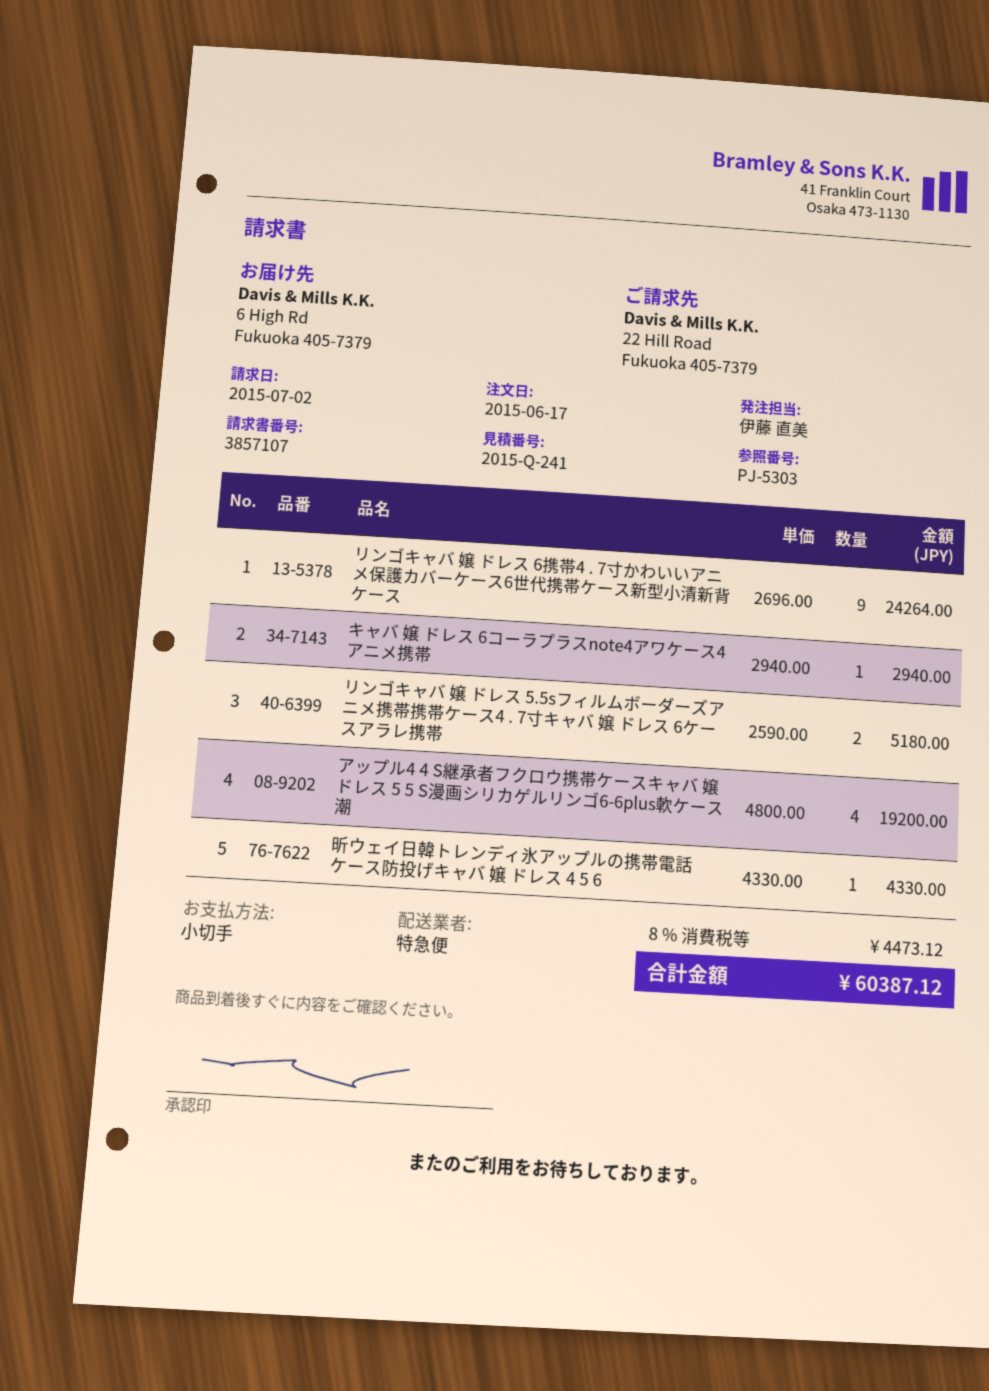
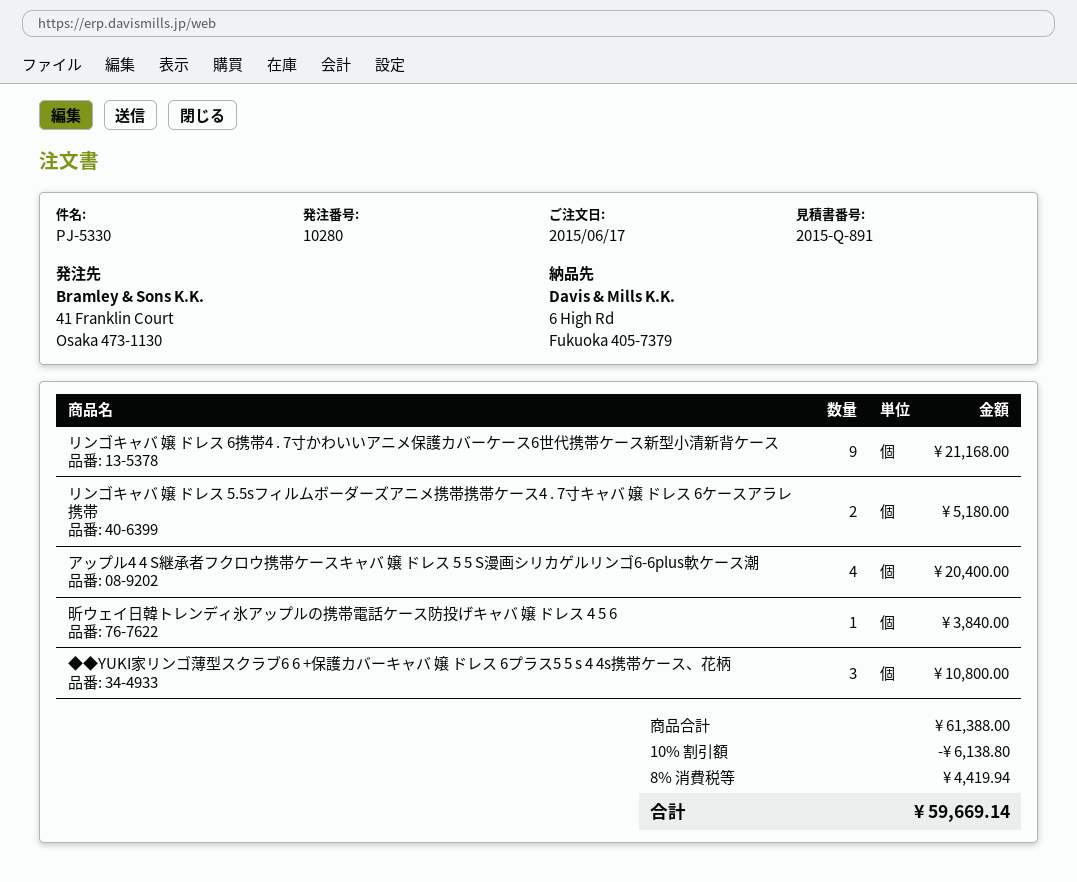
quote number: 2015-Q-241 -> 2015-Q-891
reference: PJ-5303 -> PJ-5330
リンゴキャバ 嬢 ドレス 6携帯4 . 7寸かわいいアニメ保護カバーケース6世代携帯ケース新型小清新背ケース: 9 for 24264.00 -> 9 for 21168.00
キャバ 嬢 ドレス 6コーラプラスnote4アワケース4アニメ携帯: 1 for 2940.00 -> none
アップル4 4 S継承者フクロウ携帯ケースキャバ 嬢 ドレス 5 5 S漫画シリカゲルリンゴ6-6plus軟ケース潮: 4 for 19200.00 -> 4 for 20400.00
昕ウェイ日韓トレンディ氷アップルの携帯電話ケース防投げキャバ 嬢 ドレス 4 5 6: 1 for 4330.00 -> 1 for 3840.00
◆◆YUKI家リンゴ薄型スクラブ6 6 +保護カバーキャバ 嬢 ドレス 6プラス5 5 s 4 4s携帯ケース、花柄: none -> 3 for 10800.00
discount: none -> 10% = 6138.80
tax: 8% = 4473.12 -> 8% = 4419.94
total: 60387.12 -> 59669.14

